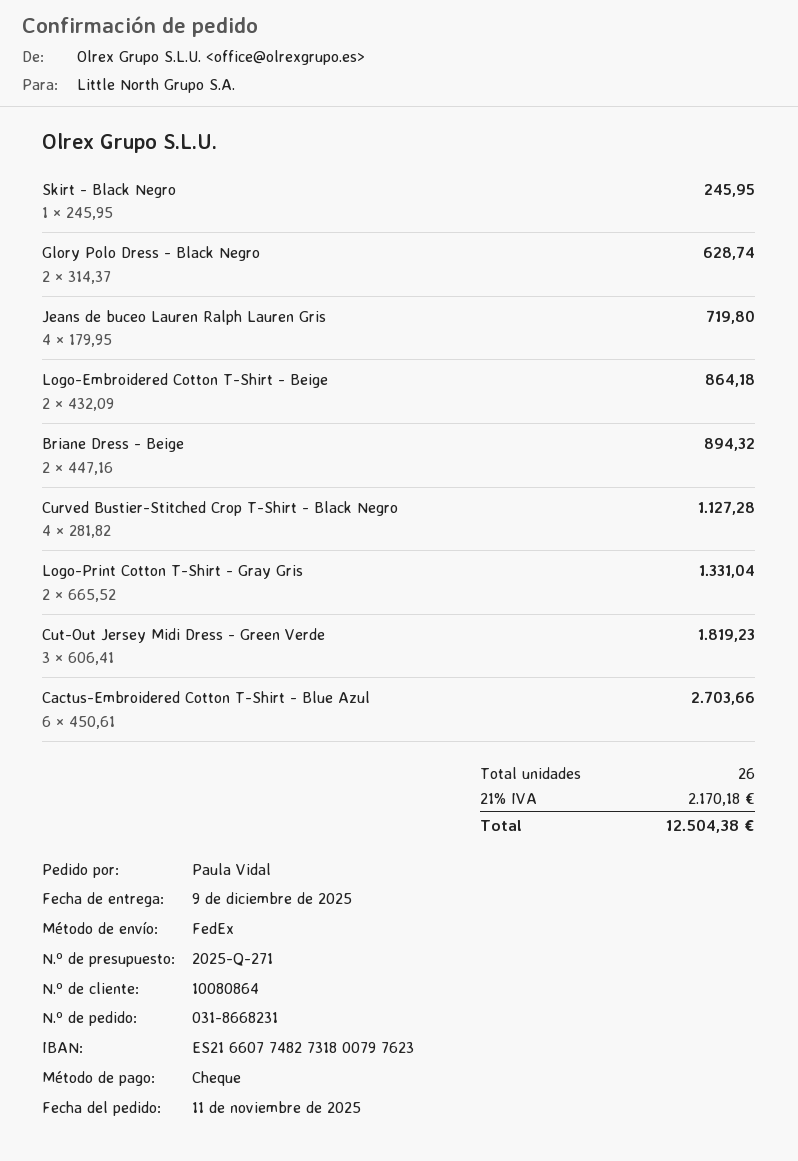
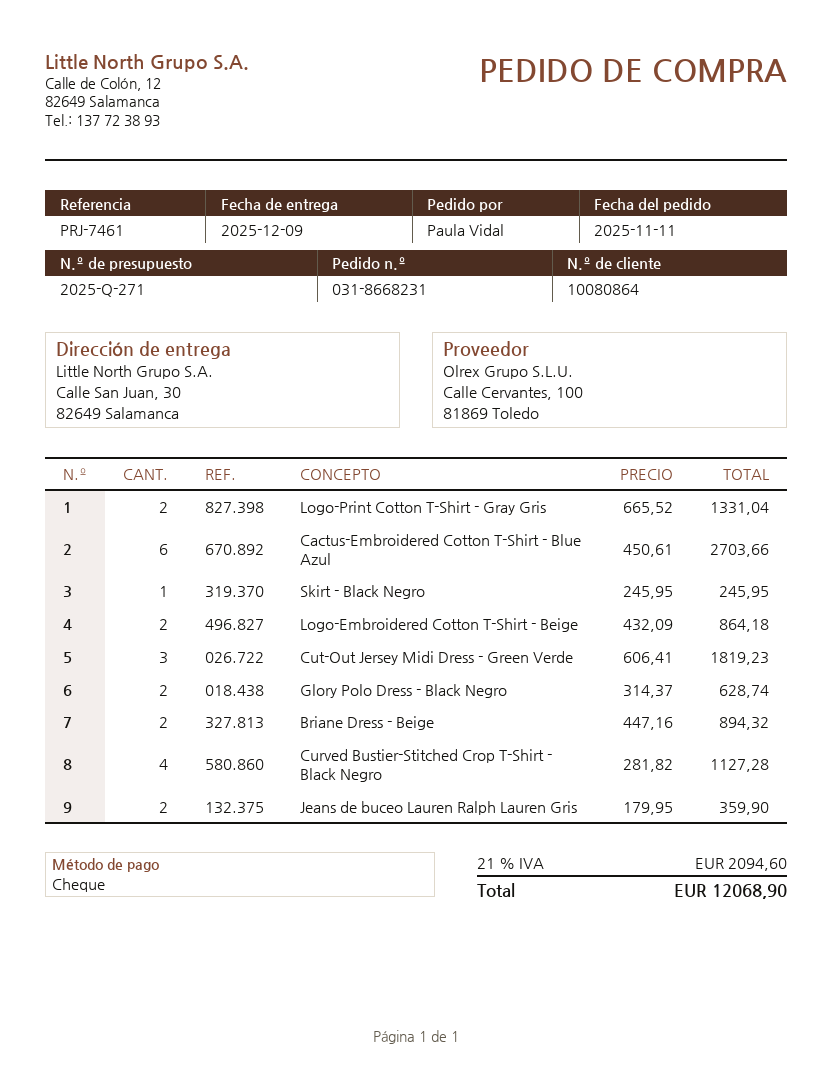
Jeans de buceo Lauren Ralph Lauren Gris: 4 x 179.95 = 719.80 -> 2 x 179.95 = 359.90
tax: 21% = 2170.18 -> 21% = 2094.60
total: 12504.38 -> 12068.90

